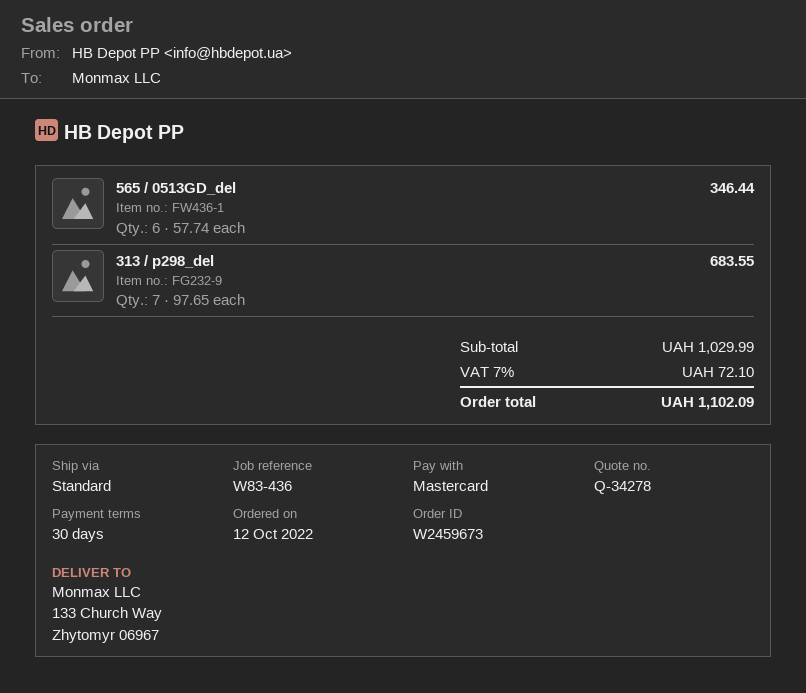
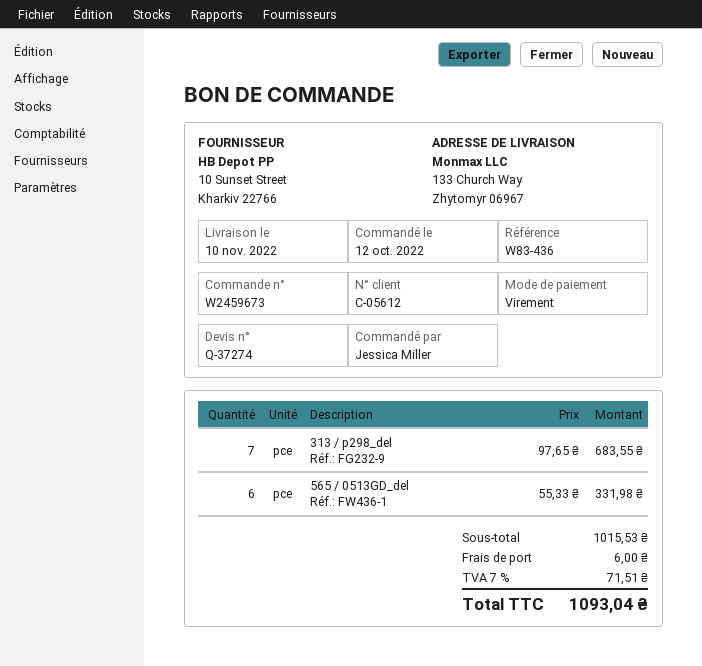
quote number: Q-34278 -> Q-37274
payment method: Mastercard -> bank transfer
565 / 0513GD_del: 6 x 57.74 = 346.44 -> 6 x 55.33 = 331.98
subtotal: 1029.99 -> 1015.53
shipping: none -> 6.00
tax: 7% = 72.10 -> 7% = 71.51
total: 1102.09 -> 1093.04

